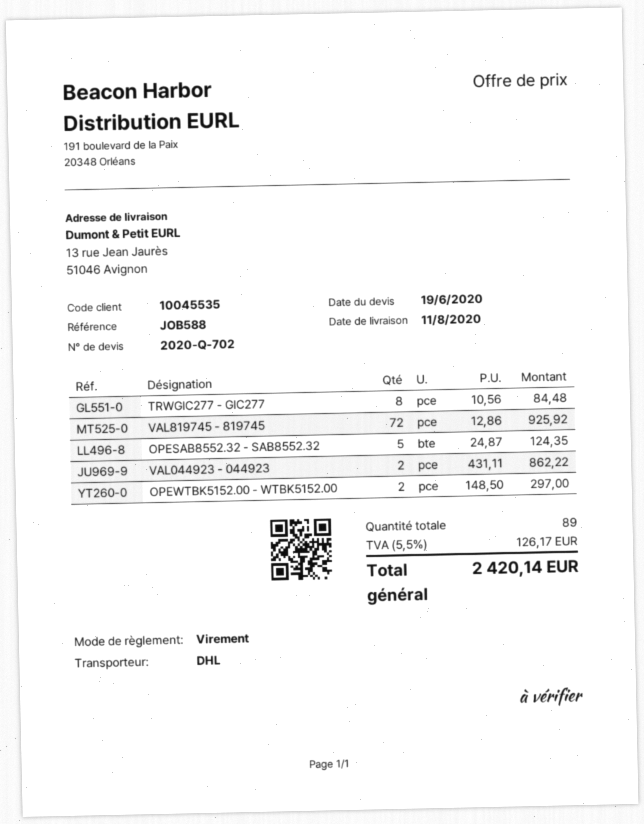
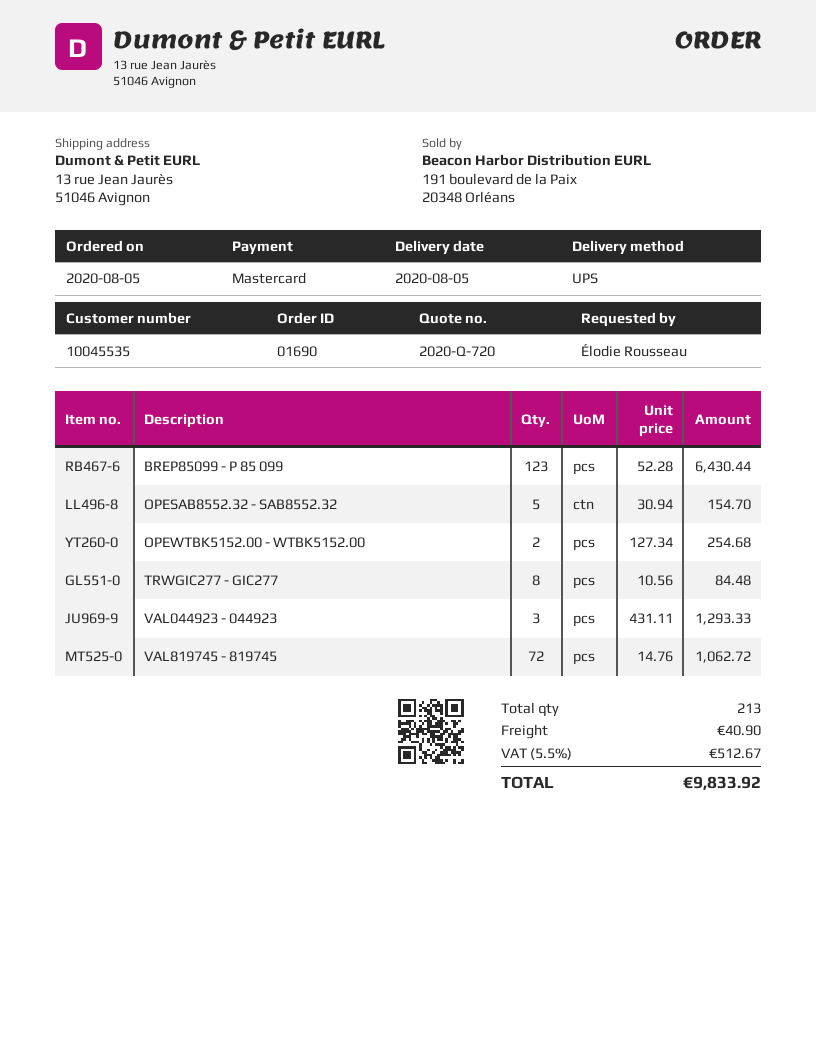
quote number: 2020-Q-702 -> 2020-Q-720
delivery date: 2020-08-11 -> 2020-08-05
payment method: bank transfer -> Mastercard
shipping method: DHL -> UPS
VAL819745 - 819745: 72 x 12.86 = 925.92 -> 72 x 14.76 = 1062.72
OPESAB8552.32 - SAB8552.32: 5 x 24.87 = 124.35 -> 5 x 30.94 = 154.70
VAL044923 - 044923: 2 x 431.11 = 862.22 -> 3 x 431.11 = 1293.33
OPEWTBK5152.00 - WTBK5152.00: 2 x 148.50 = 297.00 -> 2 x 127.34 = 254.68
BREP85099 - P 85 099: none -> 123 x 52.28 = 6430.44
total quantity: 89 -> 213
shipping: none -> 40.90
tax: 5.5% = 126.17 -> 5.5% = 512.67
total: 2420.14 -> 9833.92

